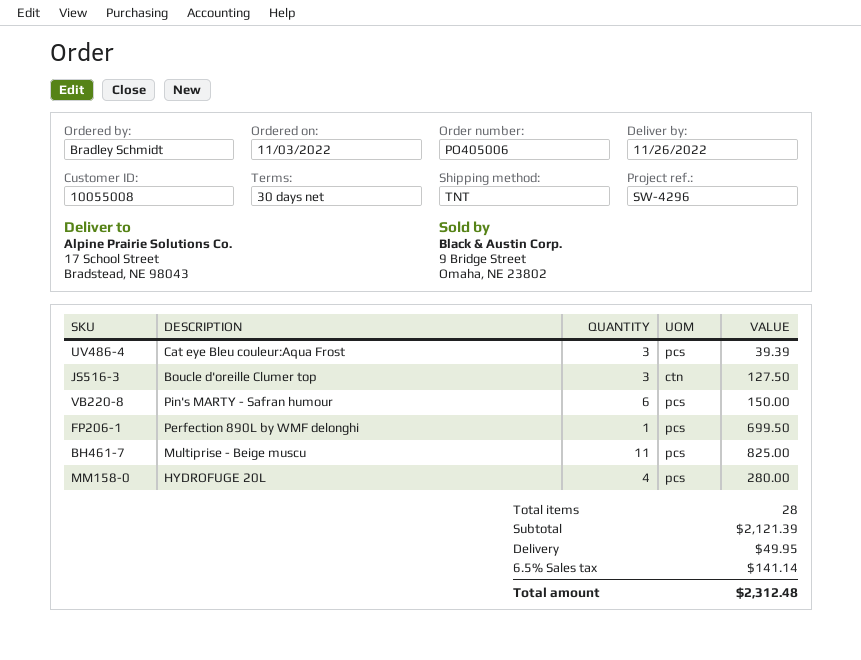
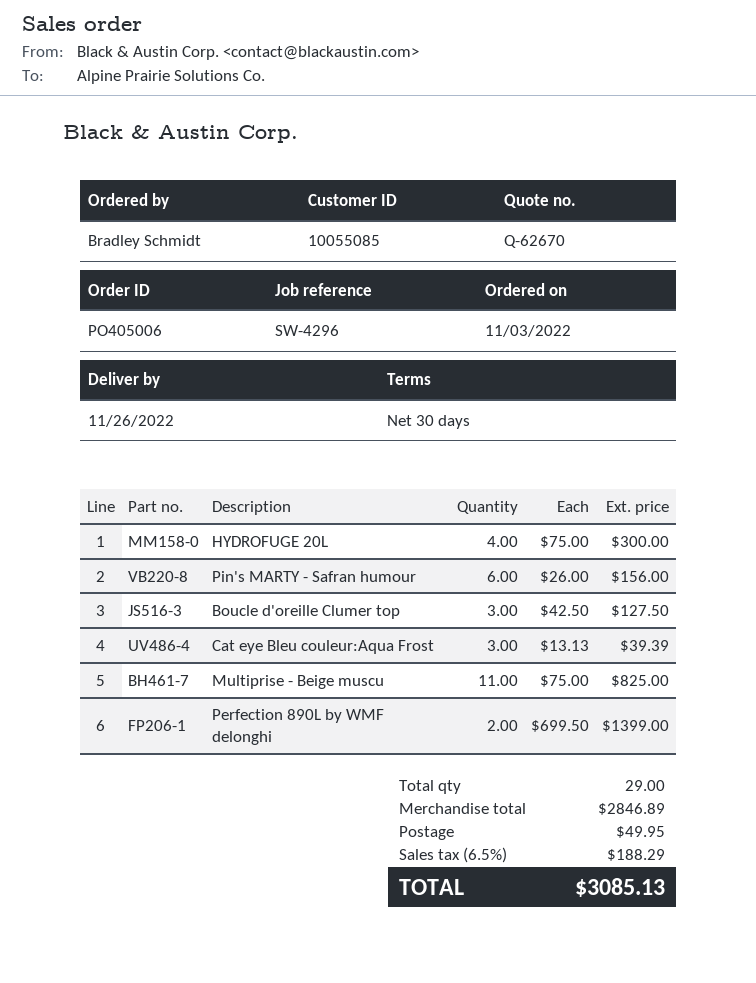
customer number: 10055008 -> 10055085
Pin's MARTY - Safran humour: 6 for 150.00 -> 6 for 156.00
Perfection 890L by WMF delonghi: 1 for 699.50 -> 2 for 1399.00
HYDROFUGE 20L: 4 for 280.00 -> 4 for 300.00
total quantity: 28 -> 29
subtotal: 2121.39 -> 2846.89
tax: 6.5% = 141.14 -> 6.5% = 188.29
total: 2312.48 -> 3085.13

